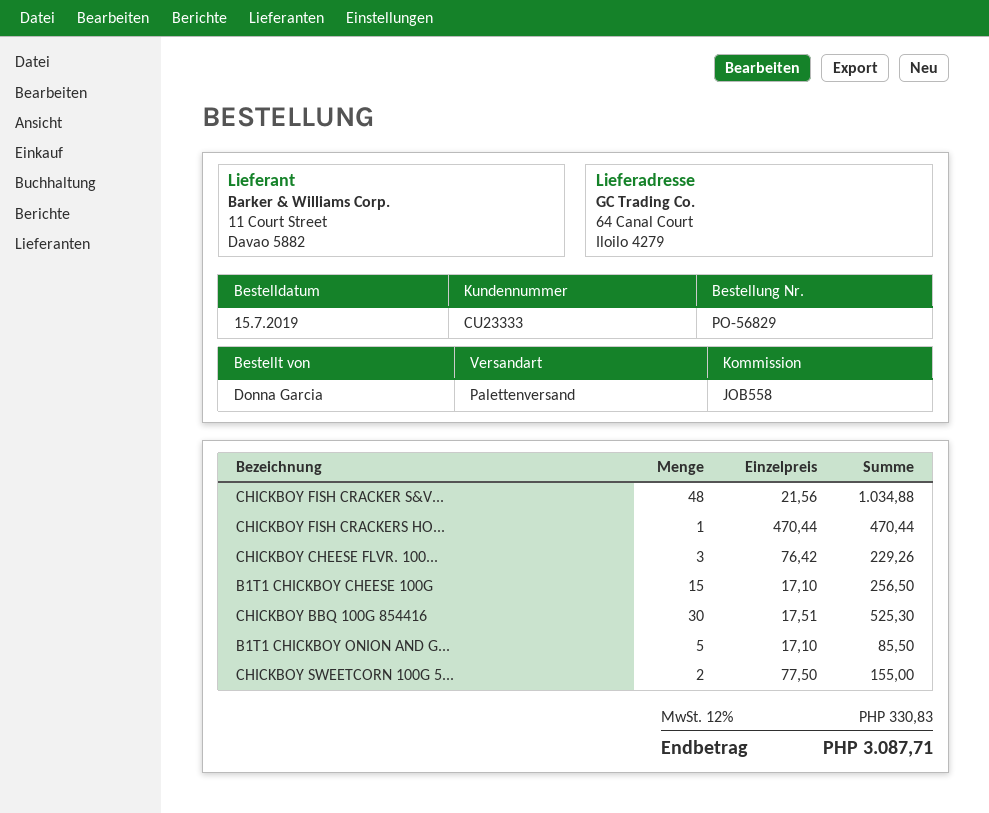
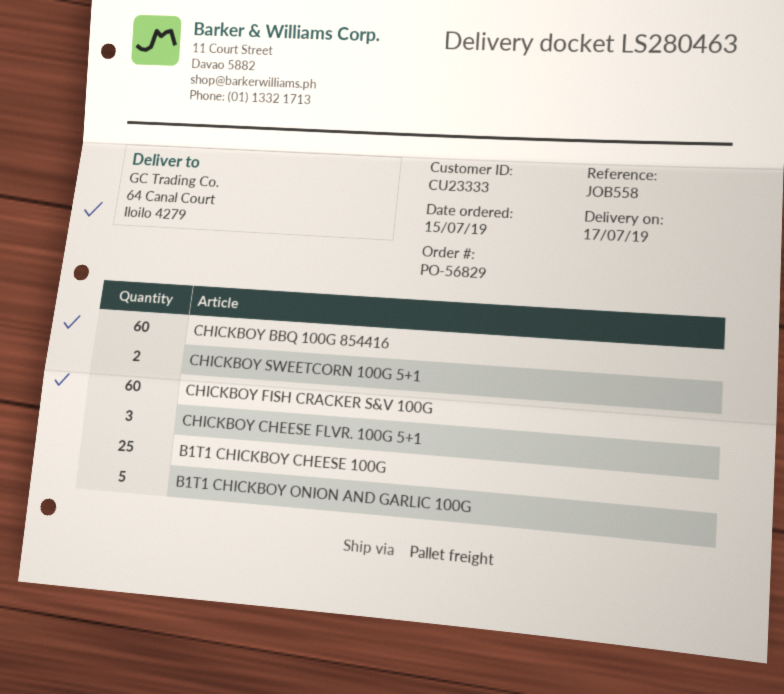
CHICKBOY FISH CRACKER S&V...: 48 -> 60
CHICKBOY FISH CRACKERS HO...: 1 -> none
B1T1 CHICKBOY CHEESE 100G: 15 -> 25
CHICKBOY BBQ 100G 854416: 30 -> 60

